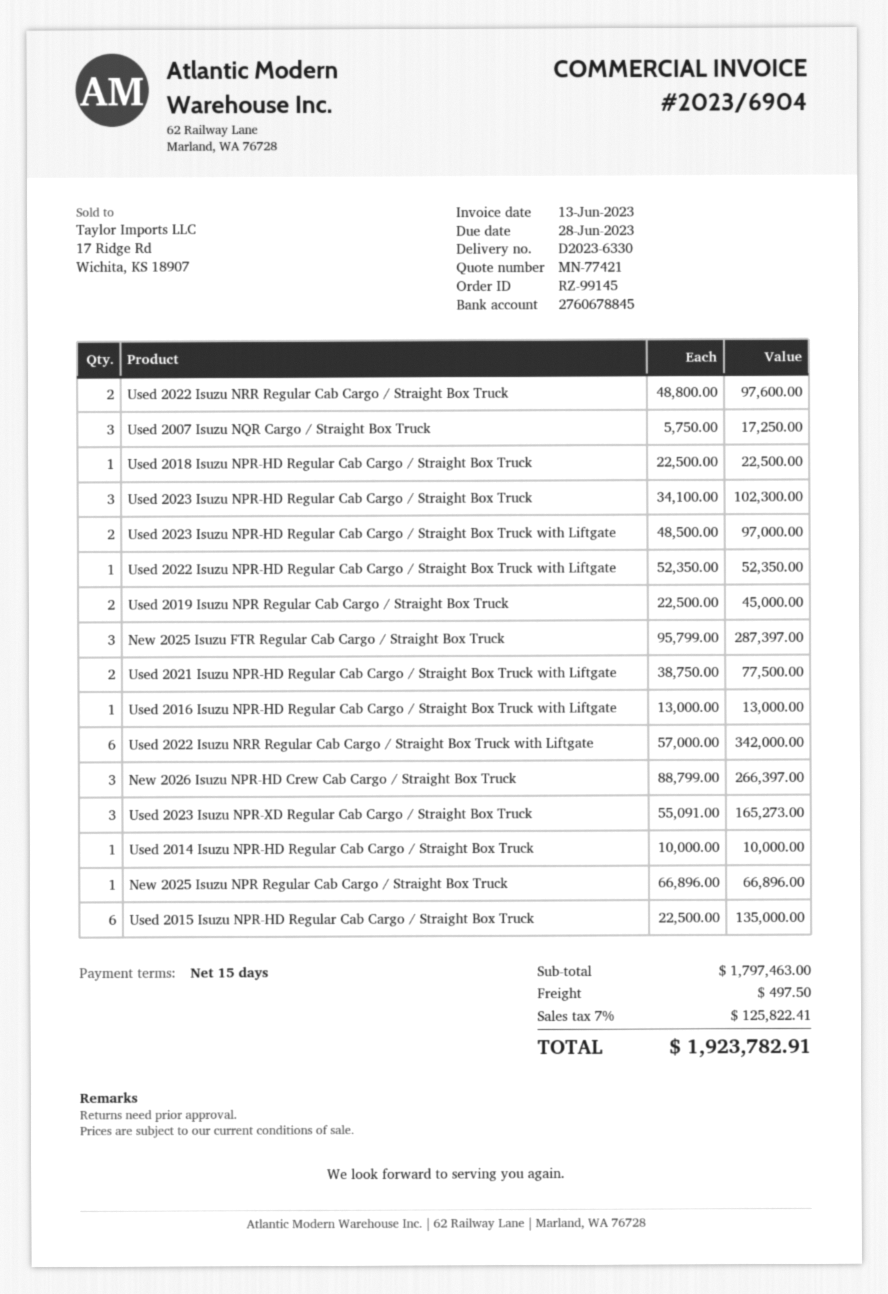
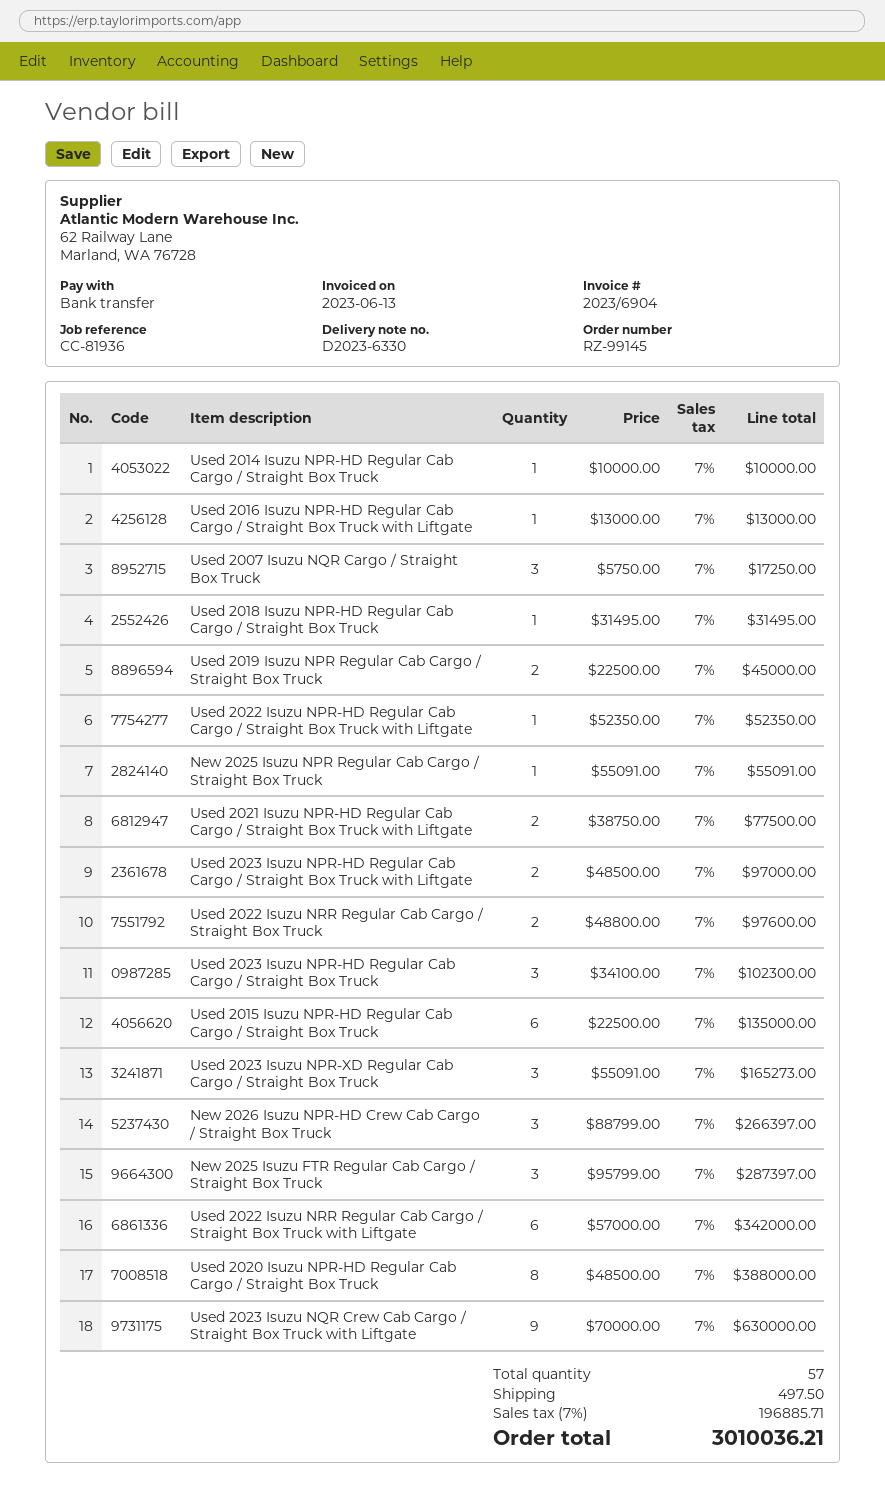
Used 2018 Isuzu NPR-HD Regular Cab Cargo / Straight Box Truck: 1 x 22500.00 = 22500.00 -> 1 x 31495.00 = 31495.00
New 2025 Isuzu NPR Regular Cab Cargo / Straight Box Truck: 1 x 66896.00 = 66896.00 -> 1 x 55091.00 = 55091.00
Used 2020 Isuzu NPR-HD Regular Cab Cargo / Straight Box Truck: none -> 8 x 48500.00 = 388000.00
Used 2023 Isuzu NQR Crew Cab Cargo / Straight Box Truck with Liftgate: none -> 9 x 70000.00 = 630000.00
tax: 7% = 125822.41 -> 7% = 196885.71
total: 1923782.91 -> 3010036.21

